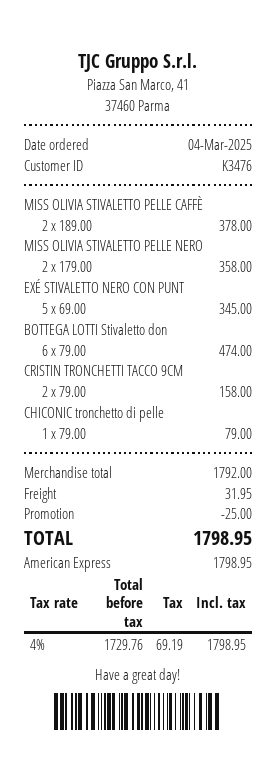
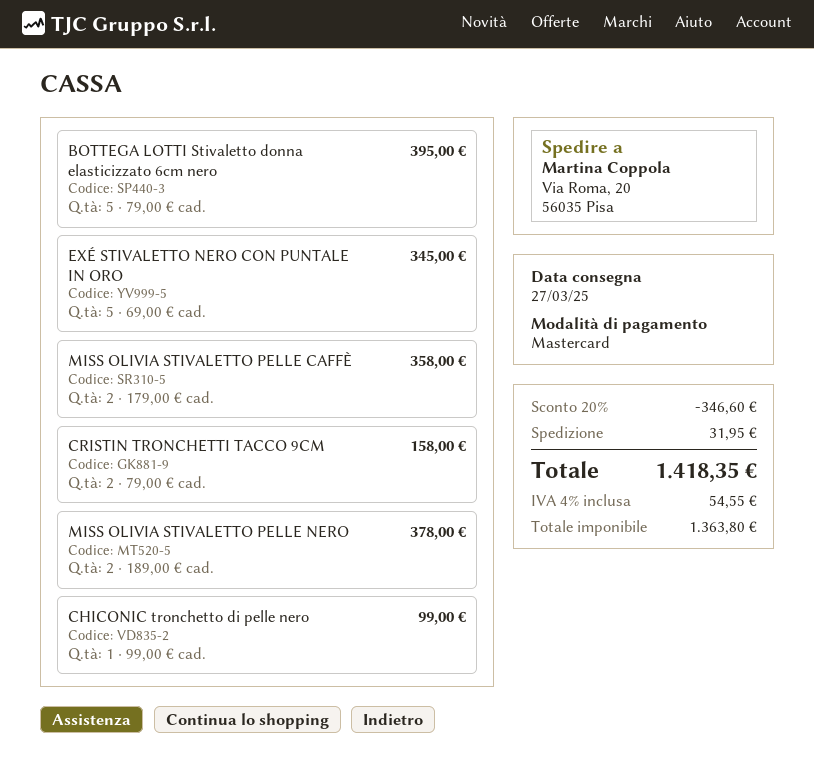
payment method: American Express -> Mastercard
MISS OLIVIA STIVALETTO PELLE CAFFÈ: 2 x 189.00 = 378.00 -> 2 x 179.00 = 358.00
MISS OLIVIA STIVALETTO PELLE NERO: 2 x 179.00 = 358.00 -> 2 x 189.00 = 378.00
BOTTEGA LOTTI Stivaletto don: 6 x 79.00 = 474.00 -> 5 x 79.00 = 395.00
CHICONIC tronchetto di pelle: 1 x 79.00 = 79.00 -> 1 x 99.00 = 99.00
discount: 25.00 -> 346.60
net: 1729.76 -> 1363.80
tax: 4% = 69.19 -> 4% = 54.55
total: 1798.95 -> 1418.35

